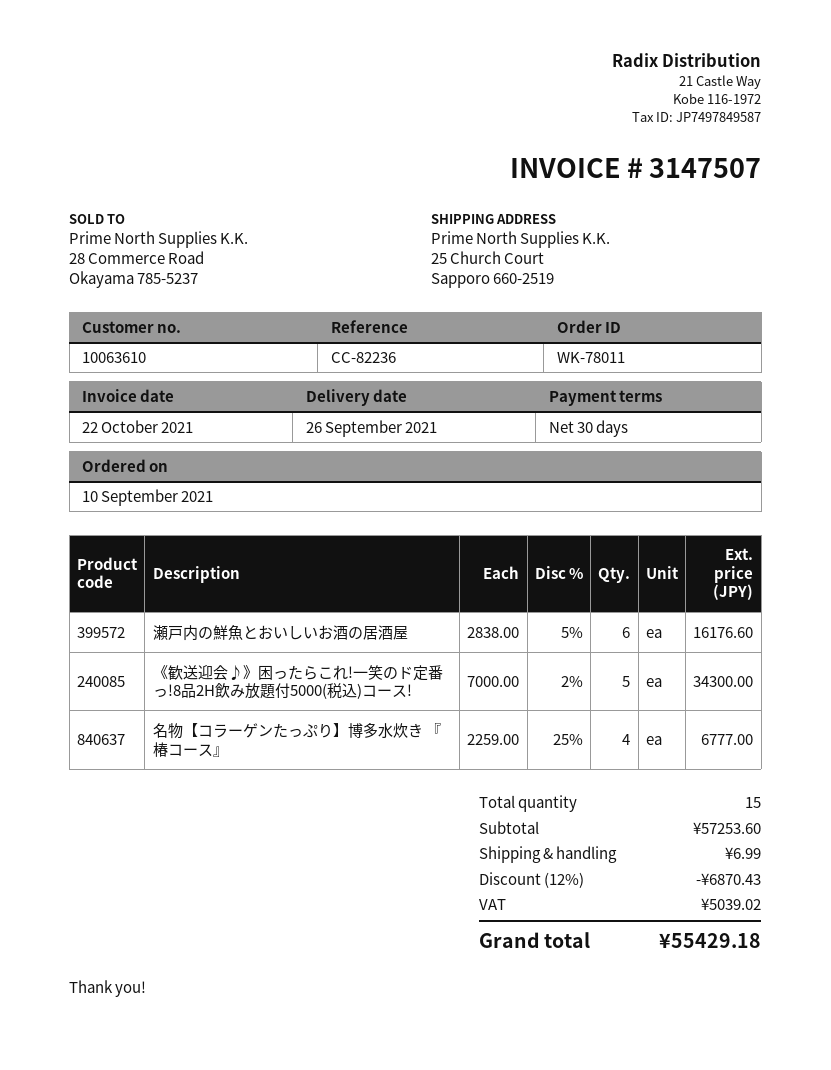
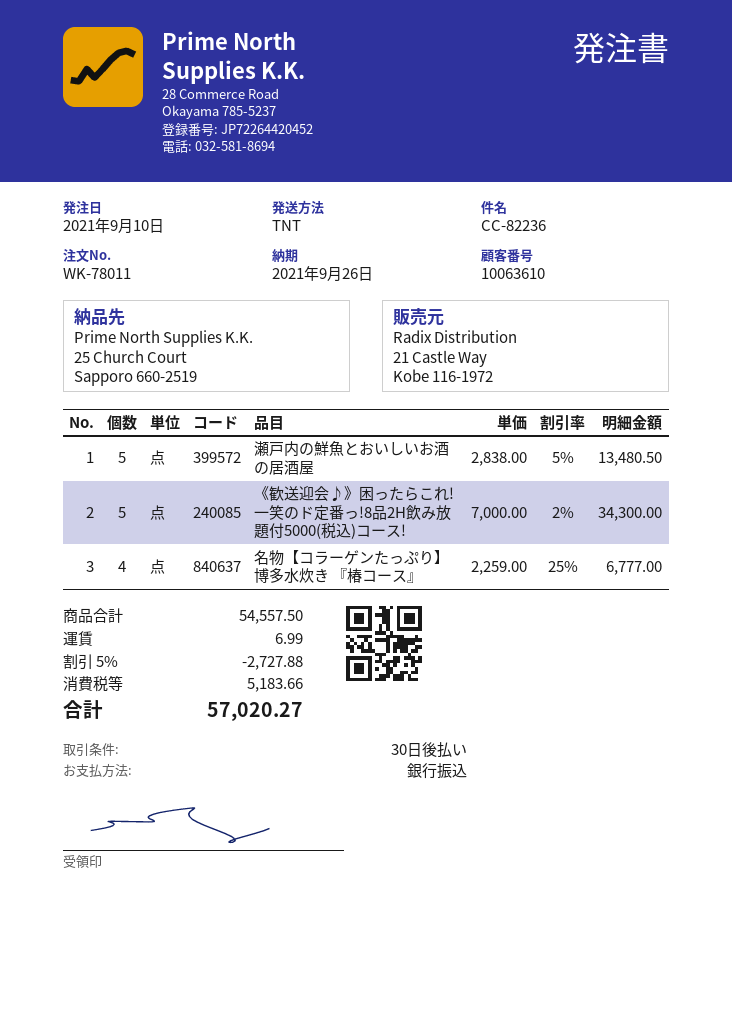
瀬戸内の鮮魚とおいしいお酒の居酒屋: 6 x 2838.00 - 5% = 16176.60 -> 5 x 2838.00 - 5% = 13480.50
subtotal: 57253.60 -> 54557.50
discount: 12% = 6870.43 -> 5% = 2727.88
tax: 5039.02 -> 5183.66
total: 55429.18 -> 57020.27

